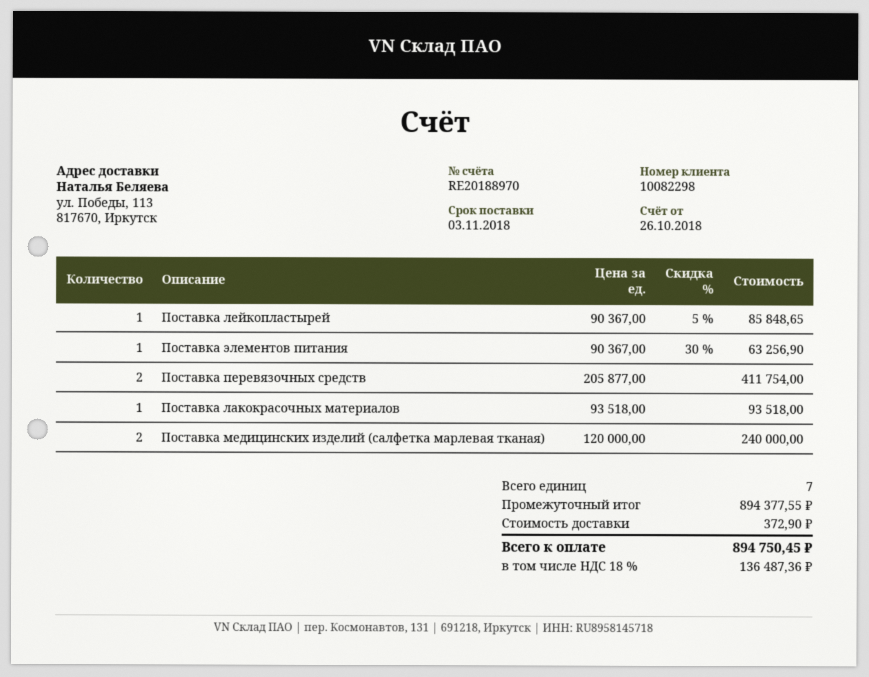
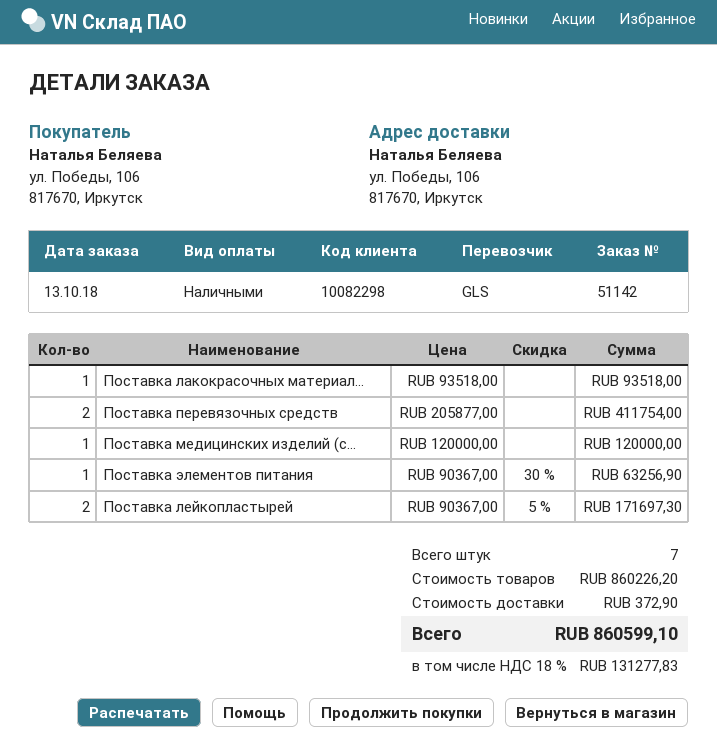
ship to: ул. Победы, 113, 817670, Иркутск -> ул. Победы, 106, 817670, Иркутск
Поставка лейкопластырей: 1 x 90367.00 - 5% = 85848.65 -> 2 x 90367.00 - 5% = 171697.30
Поставка медицинских изделий (салфетка марлевая тканая): 2 x 120000.00 = 240000.00 -> 1 x 120000.00 = 120000.00
subtotal: 894377.55 -> 860226.20
tax: 18% = 136487.36 -> 18% = 131277.83
total: 894750.45 -> 860599.10

